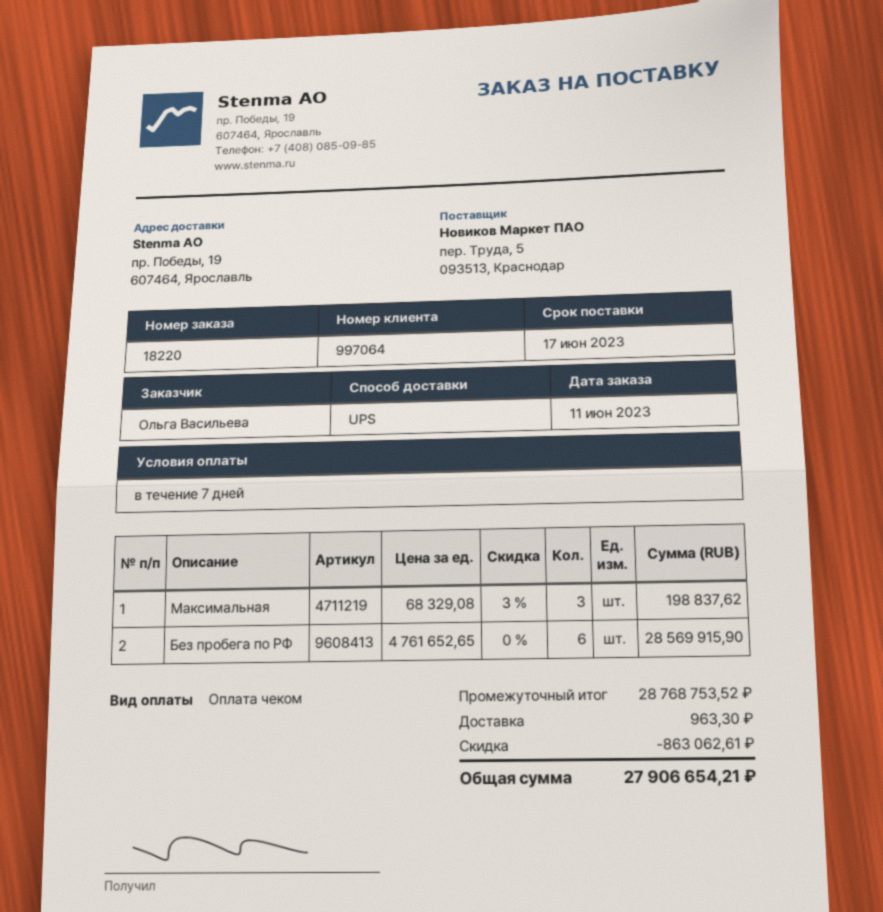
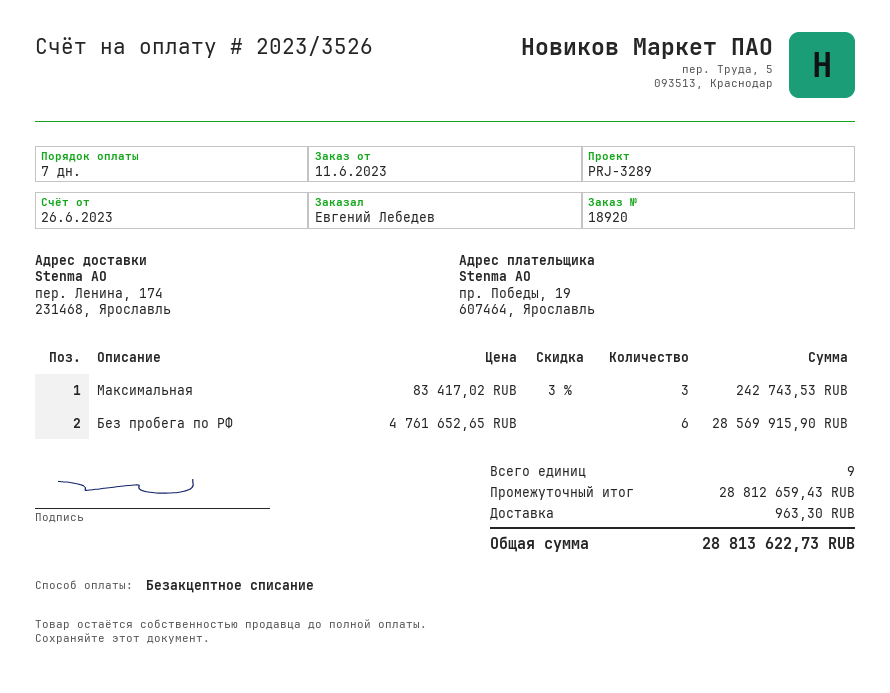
order number: 18220 -> 18920
ordered by: Ольга Васильева -> Евгений Лебедев
payment method: cheque -> direct debit
ship to: пр. Победы, 19, 607464, Ярославль -> пер. Ленина, 174, 231468, Ярославль
Максимальная: 3 x 68329.08 - 3% = 198837.62 -> 3 x 83417.02 - 3% = 242743.53
subtotal: 28768753.52 -> 28812659.43
discount: 863062.61 -> none
total: 27906654.21 -> 28813622.73

